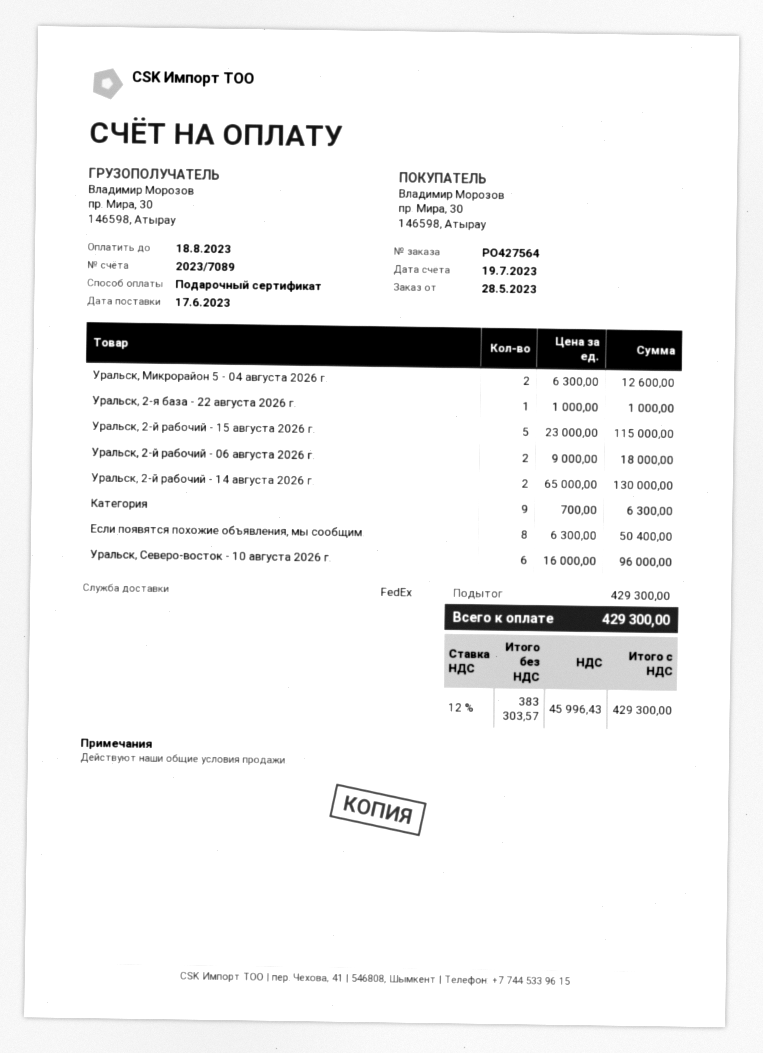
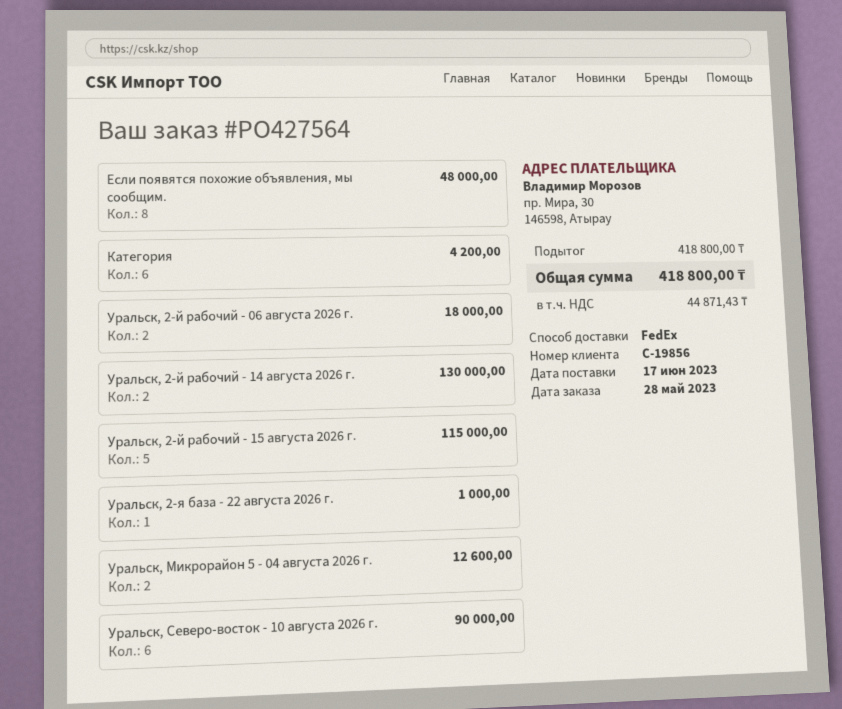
Категория: 9 for 6300.00 -> 6 for 4200.00
Если появятся похожие объявления, мы сообщим.: 8 for 50400.00 -> 8 for 48000.00
Уральск, Северо-восток - 10 августа 2026 г.: 6 for 96000.00 -> 6 for 90000.00
subtotal: 429300.00 -> 418800.00
tax: 45996.43 -> 44871.43
total: 429300.00 -> 418800.00

